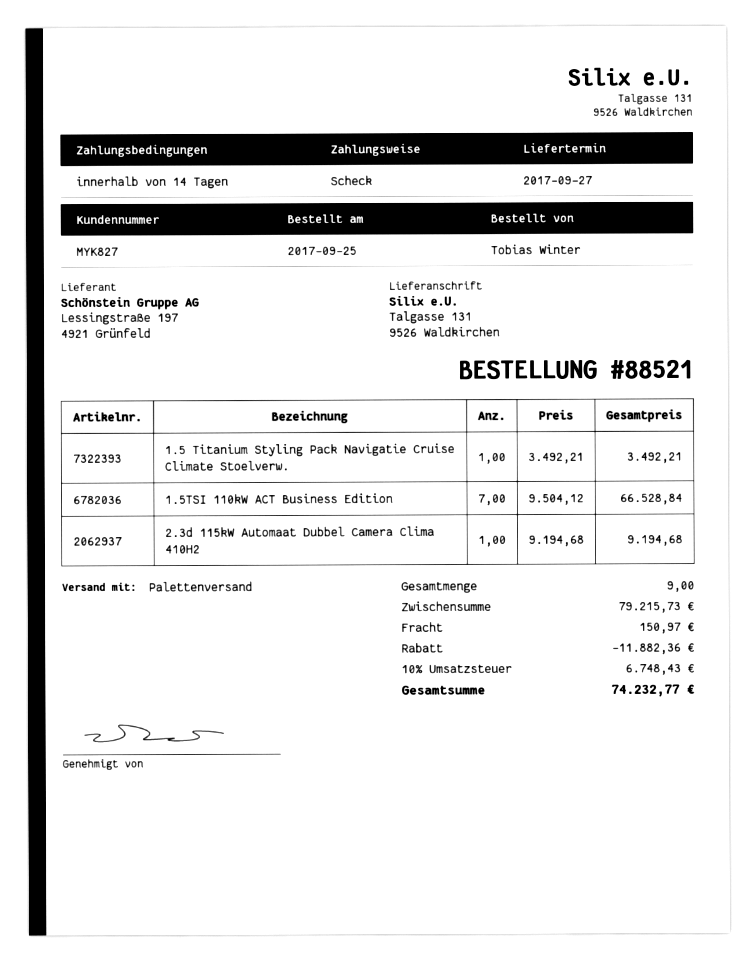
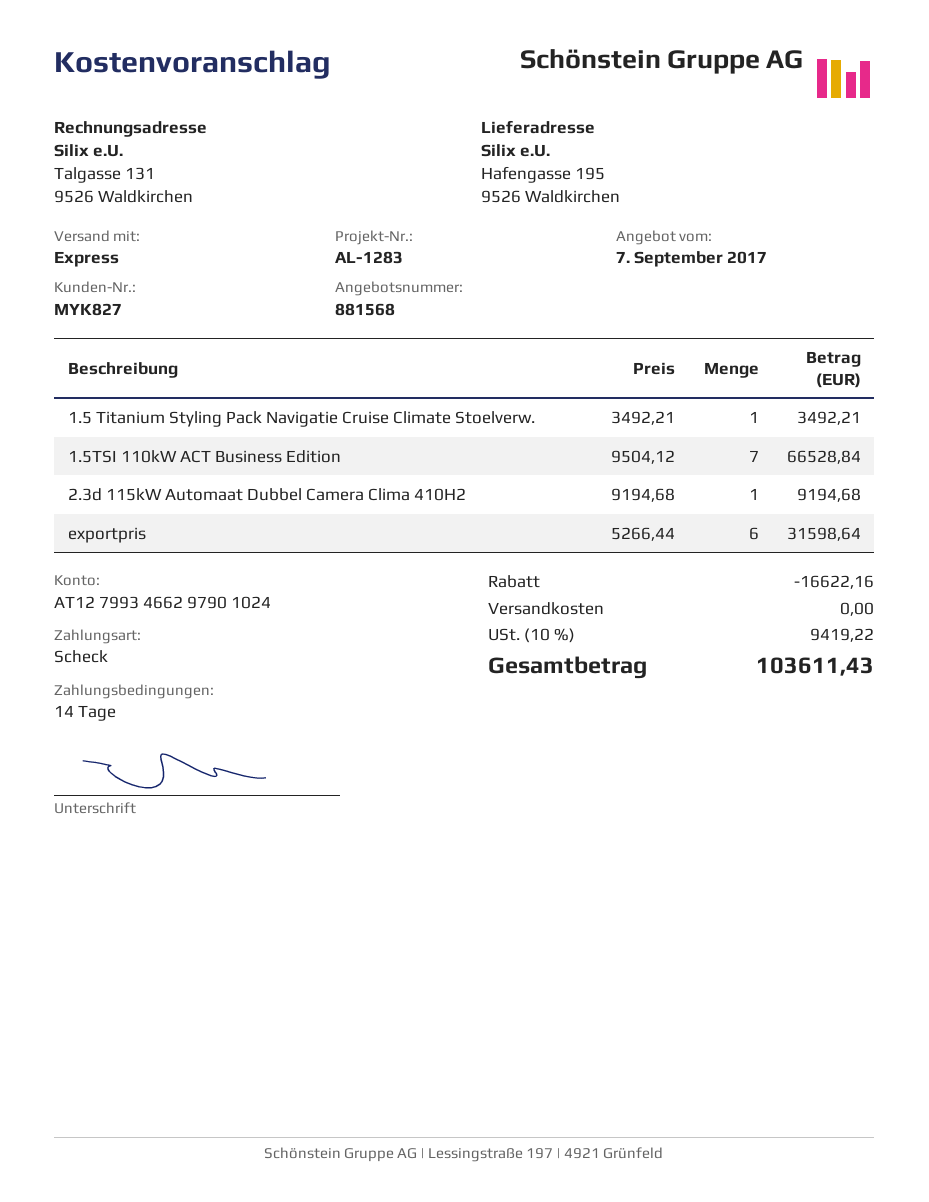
shipping method: pallet freight -> express
ship to: Talgasse 131, 9526 Waldkirchen -> Hafengasse 195, 9526 Waldkirchen
exportpris: none -> 6 x 5266.44 = 31598.64
discount: 11882.36 -> 16622.16
shipping: 150.97 -> 0.00
tax: 10% = 6748.43 -> 10% = 9419.22
total: 74232.77 -> 103611.43

